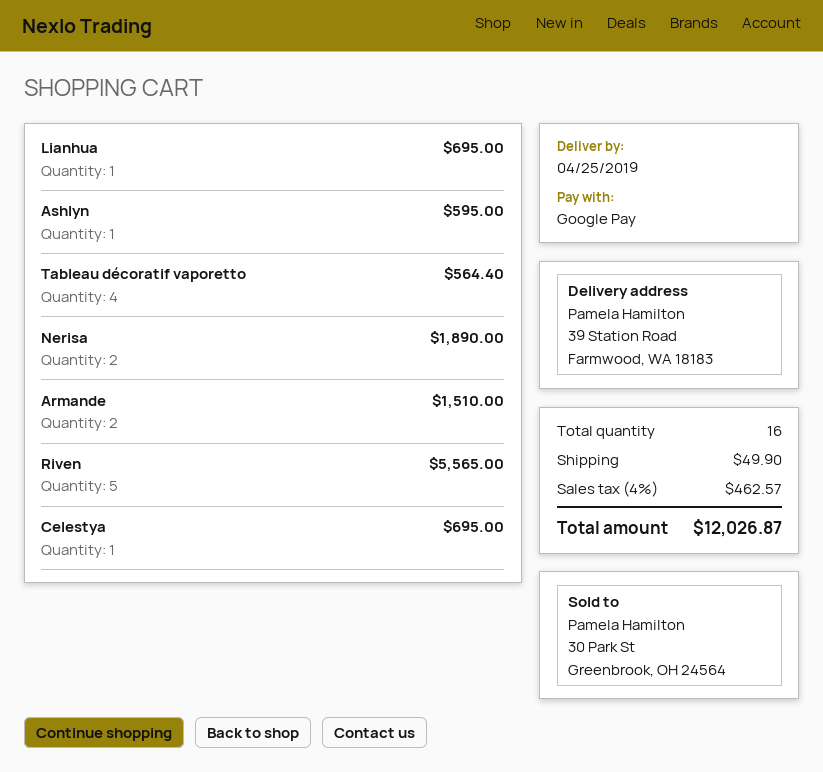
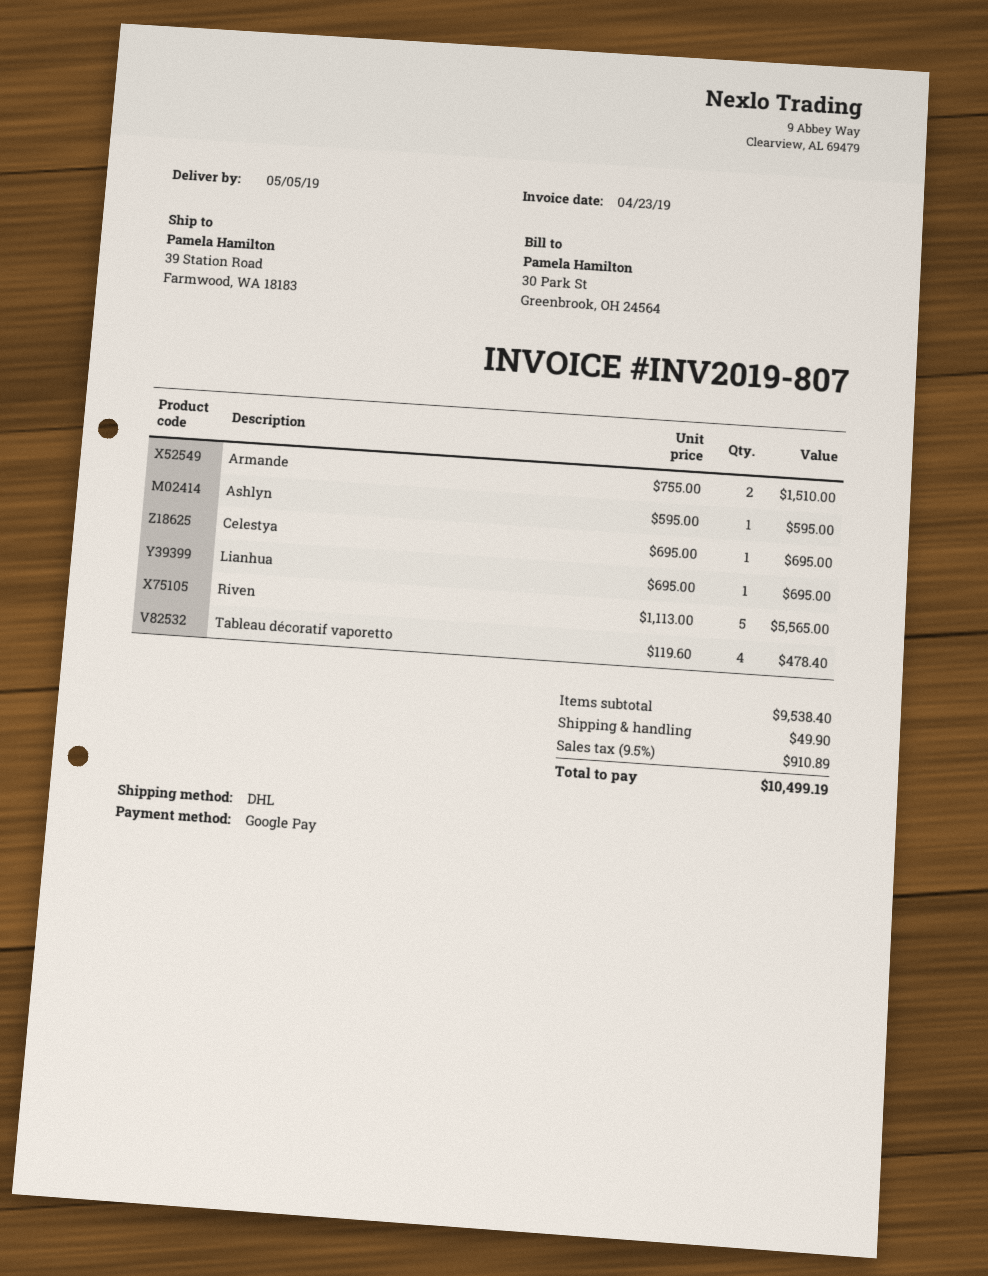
delivery date: 2019-04-25 -> 2019-05-05
Tableau décoratif vaporetto: 4 for 564.40 -> 4 for 478.40
Nerisa: 2 for 1890.00 -> none
tax: 4% = 462.57 -> 9.5% = 910.89
total: 12026.87 -> 10499.19

